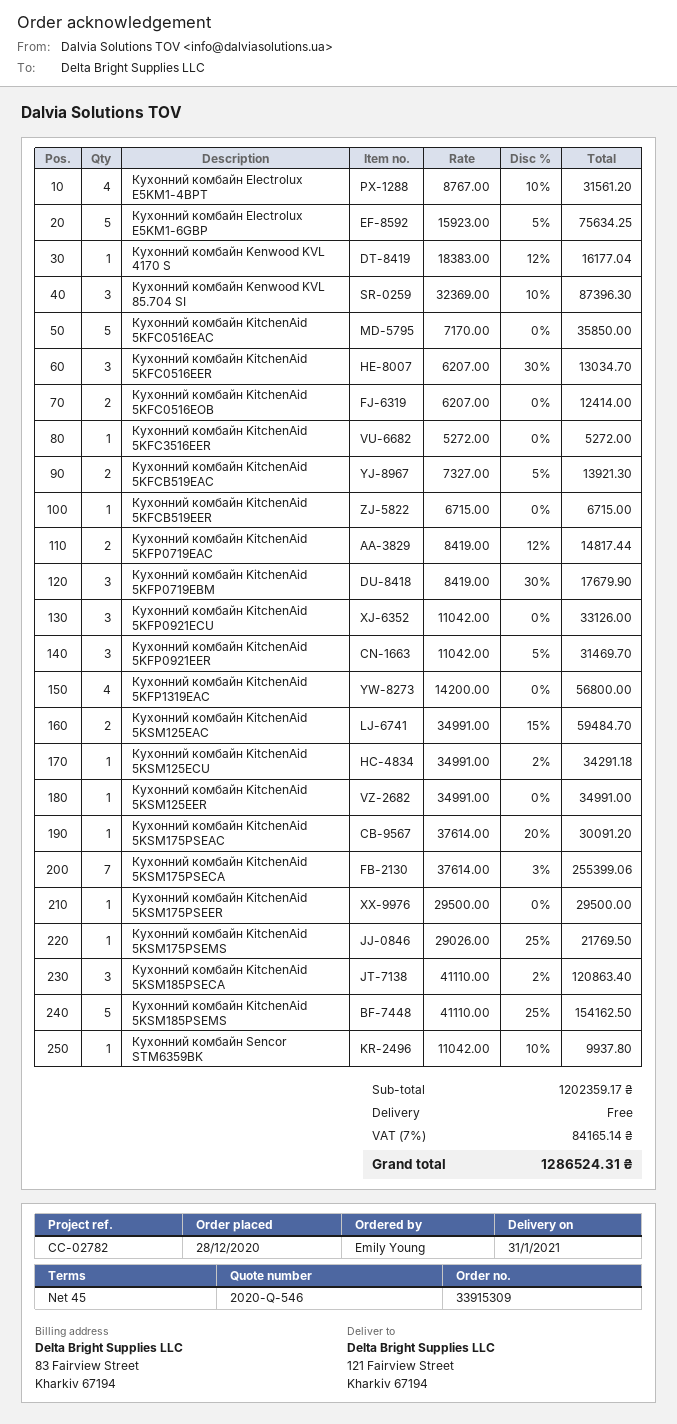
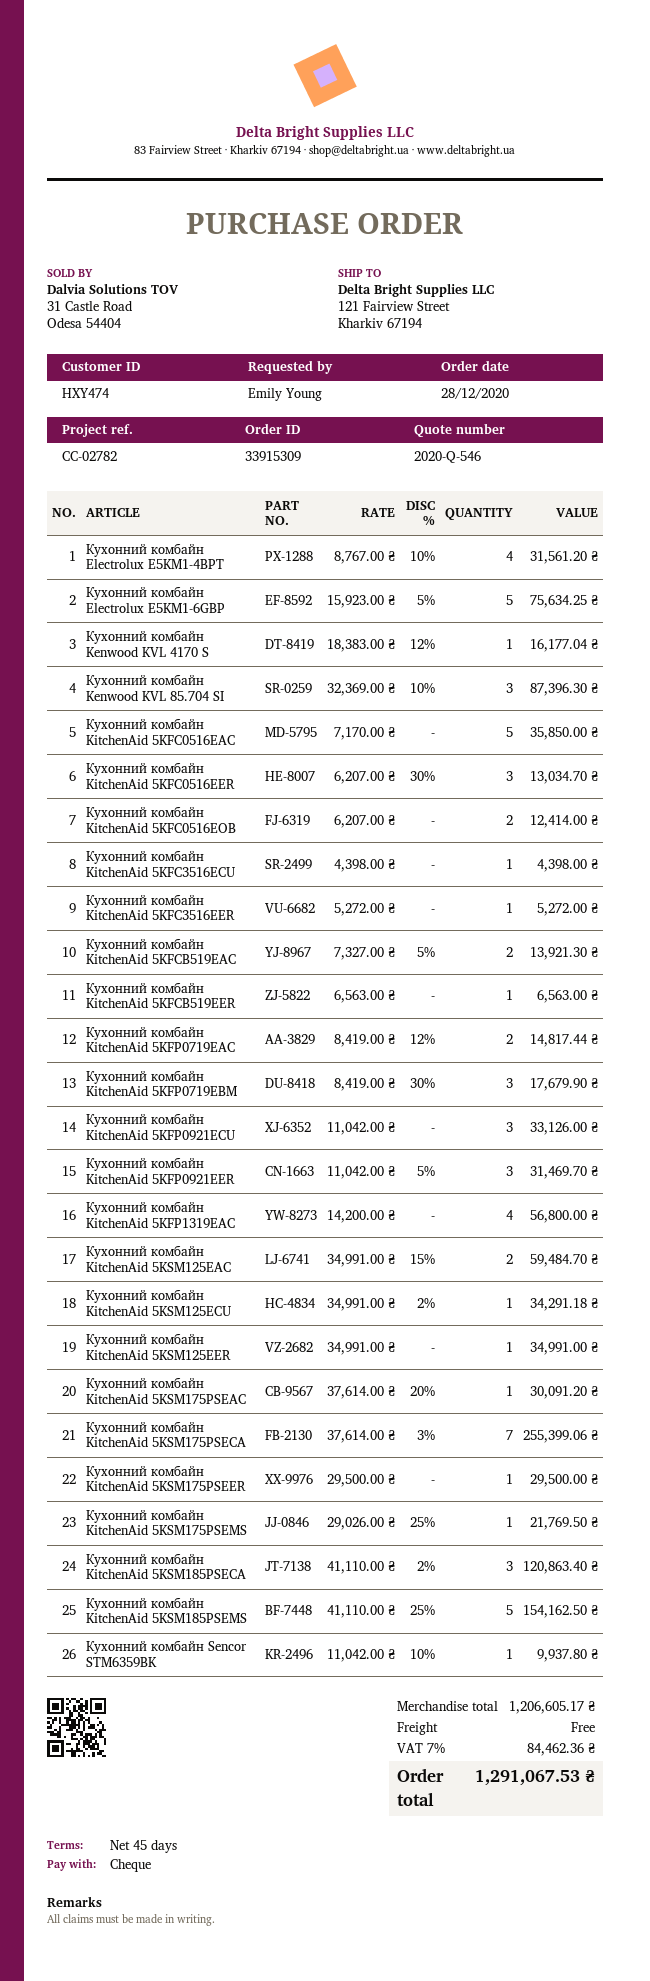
Кухонний комбайн KitchenAid 5KFCB519EER: 1 x 6715.00 = 6715.00 -> 1 x 6563.00 = 6563.00
Кухонний комбайн KitchenAid 5KFC3516ECU: none -> 1 x 4398.00 = 4398.00
subtotal: 1202359.17 -> 1206605.17
tax: 7% = 84165.14 -> 7% = 84462.36
total: 1286524.31 -> 1291067.53

